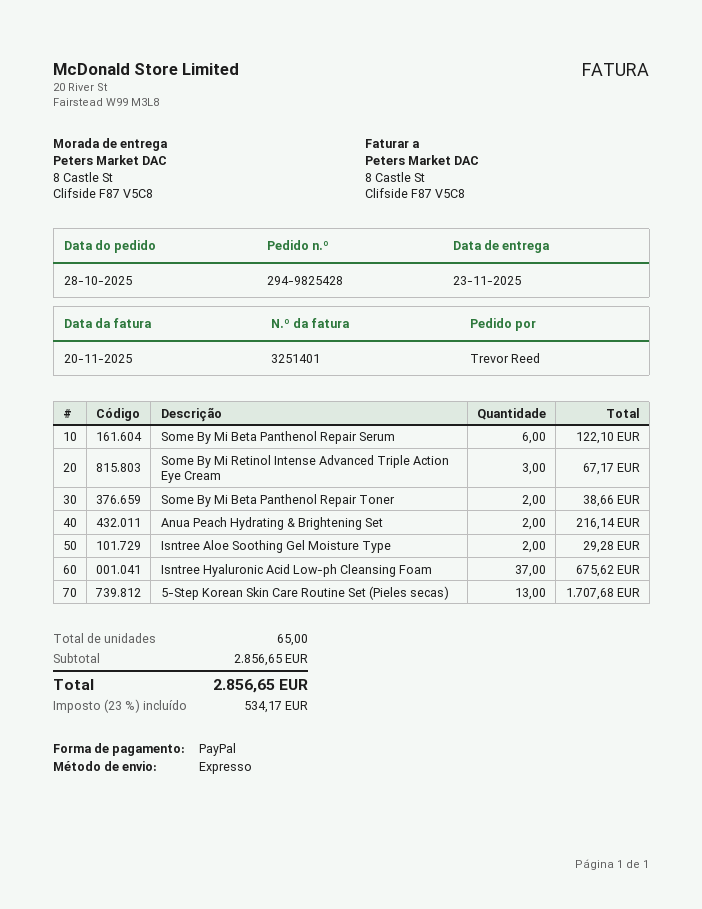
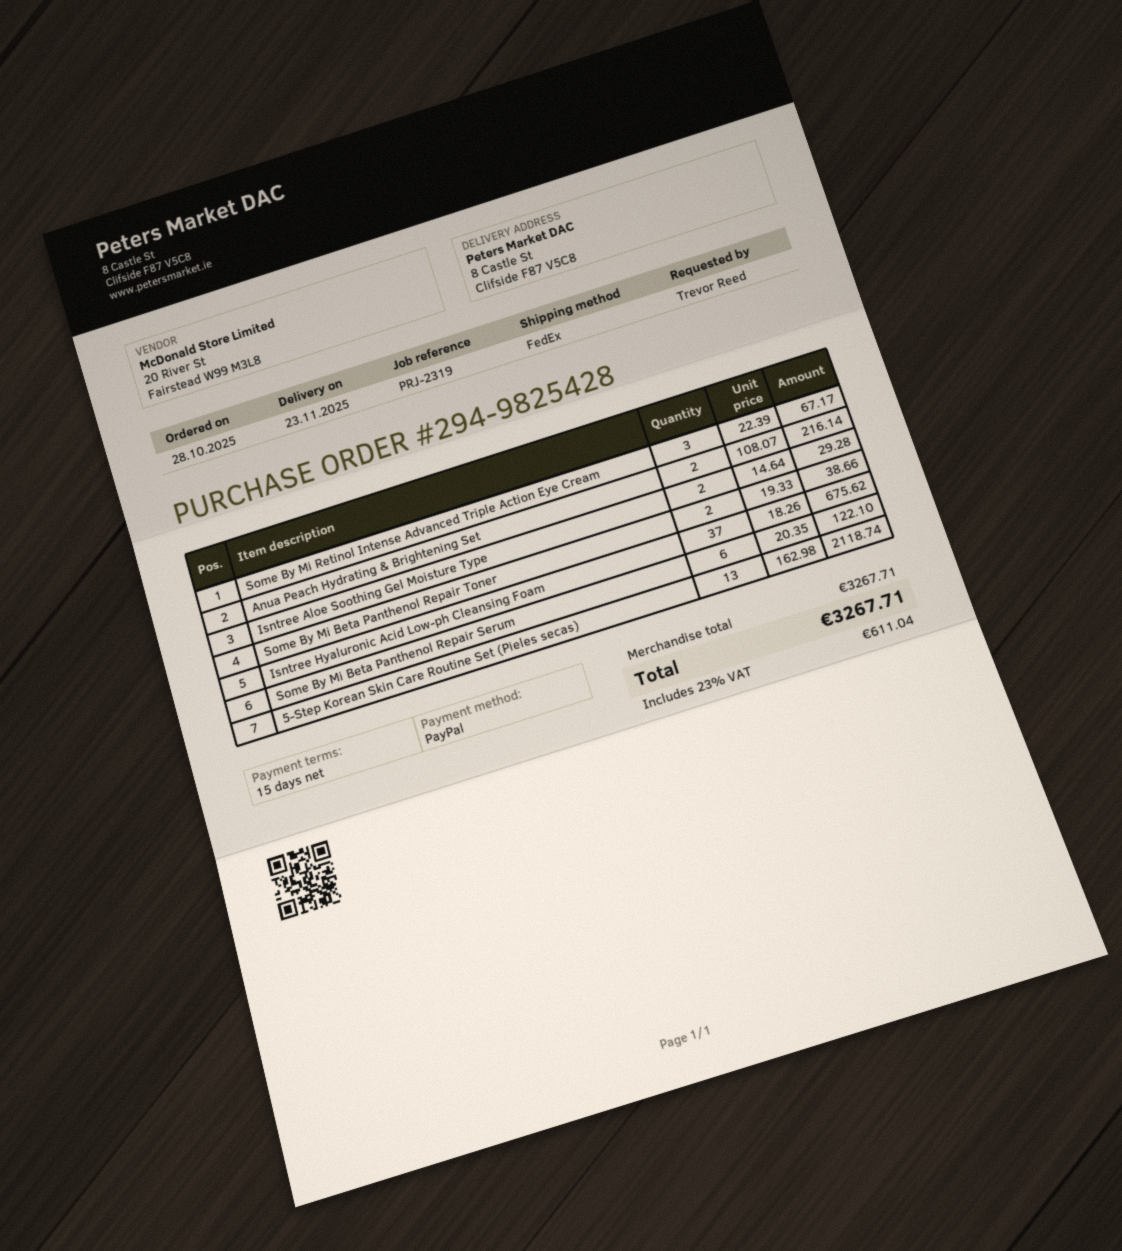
shipping method: express -> FedEx
5-Step Korean Skin Care Routine Set (Pieles secas): 13 for 1707.68 -> 13 for 2118.74
subtotal: 2856.65 -> 3267.71
tax: 23% = 534.17 -> 23% = 611.04
total: 2856.65 -> 3267.71

